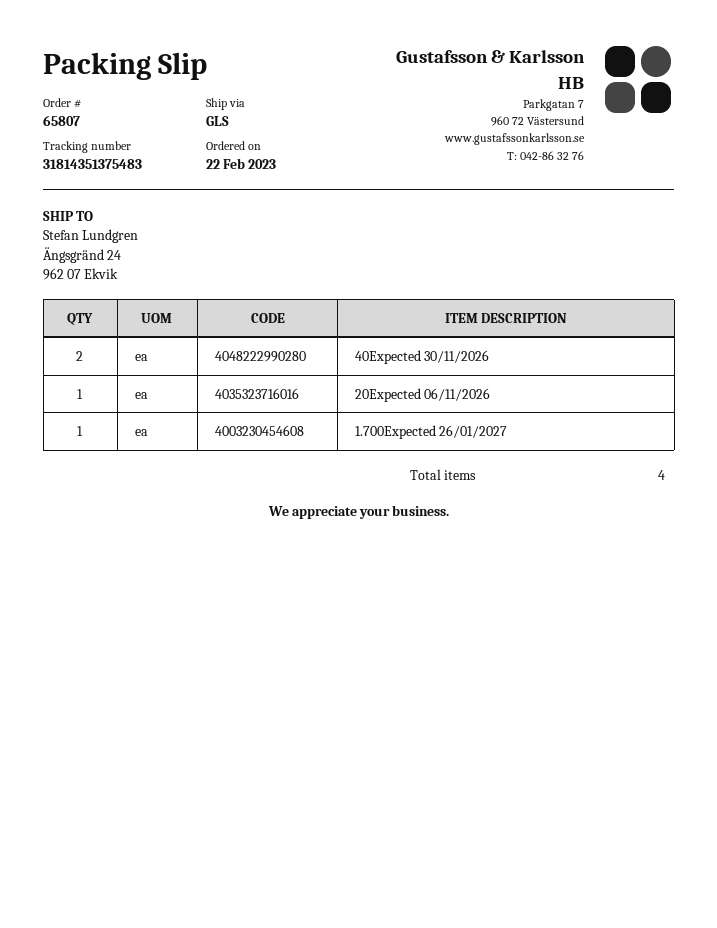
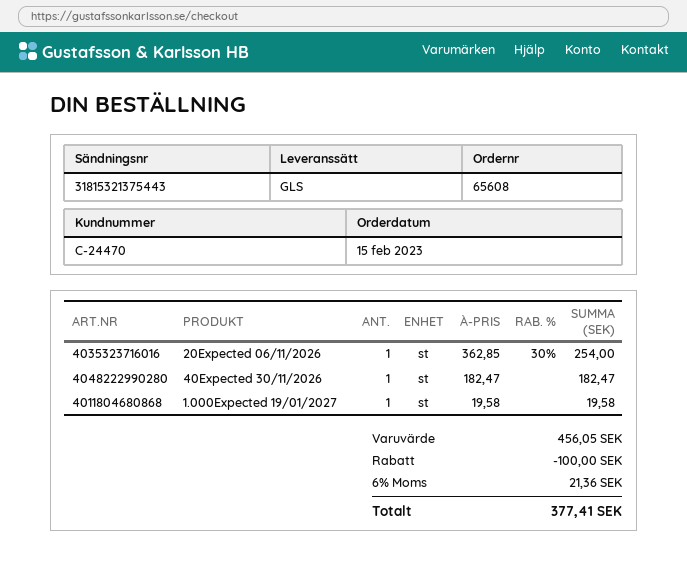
order number: 65807 -> 65608
order date: 2023-02-22 -> 2023-02-15
tracking number: 31814351375483 -> 31815321375443
40Expected 30/11/2026: 2 -> 1
1.700Expected 26/01/2027: 1 -> none
1.000Expected 19/01/2027: none -> 1

